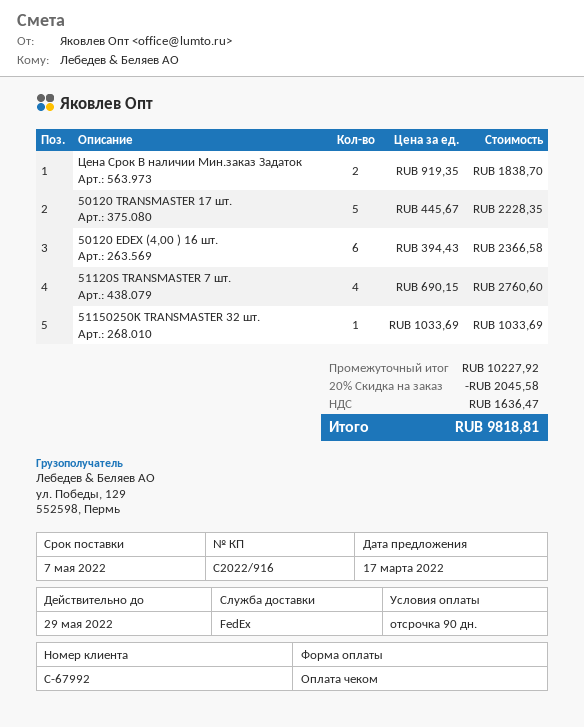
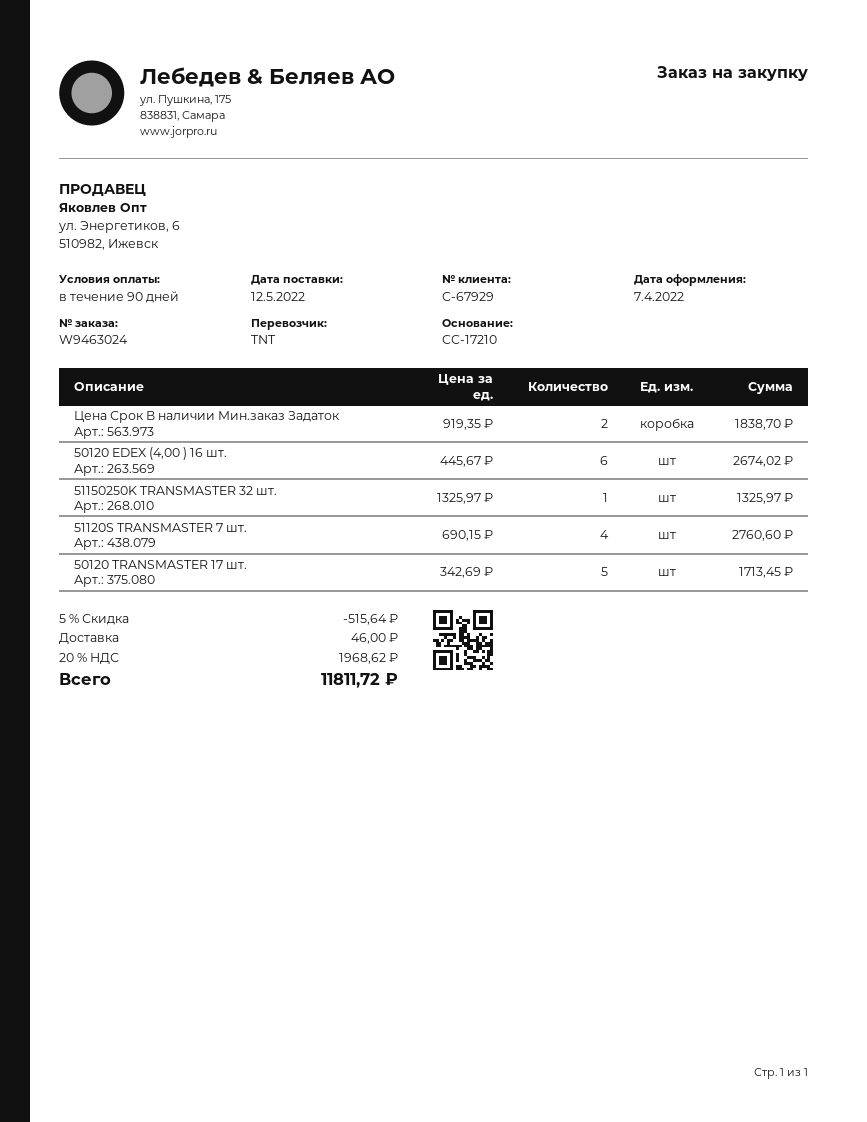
delivery date: 2022-05-07 -> 2022-05-12
customer number: C-67992 -> C-67929
shipping method: FedEx -> TNT
50120 TRANSMASTER 17 шт.: 5 x 445.67 = 2228.35 -> 5 x 342.69 = 1713.45
50120 EDEX (4,00 ) 16 шт.: 6 x 394.43 = 2366.58 -> 6 x 445.67 = 2674.02
51150250K TRANSMASTER 32 шт.: 1 x 1033.69 = 1033.69 -> 1 x 1325.97 = 1325.97
discount: 20% = 2045.58 -> 5% = 515.64
shipping: none -> 46.00
tax: 1636.47 -> 1968.62
total: 9818.81 -> 11811.72

